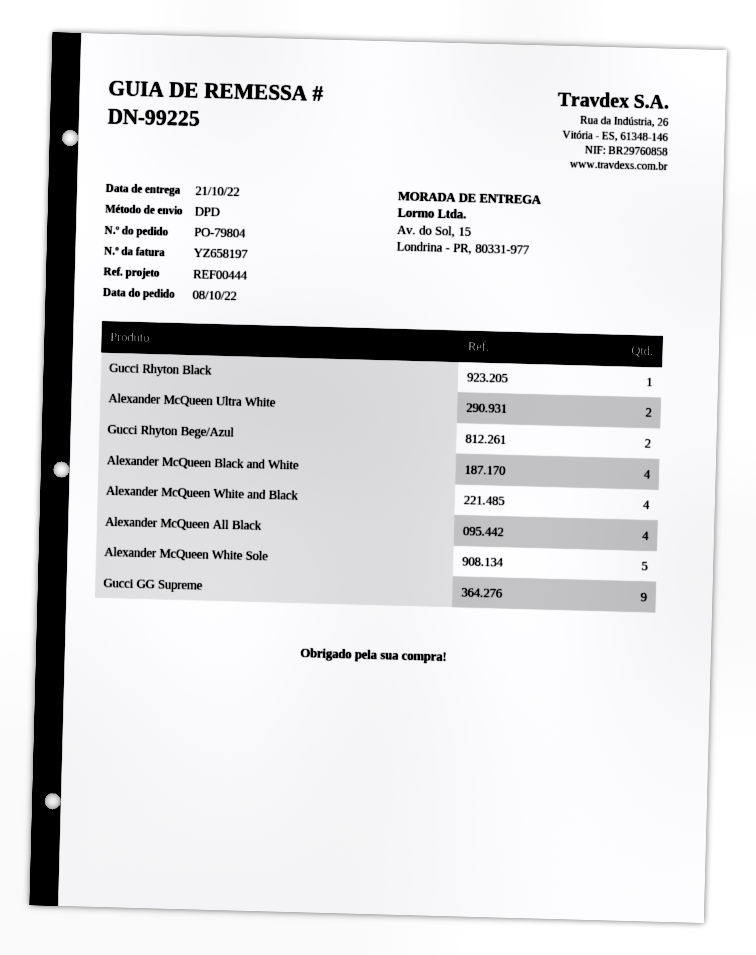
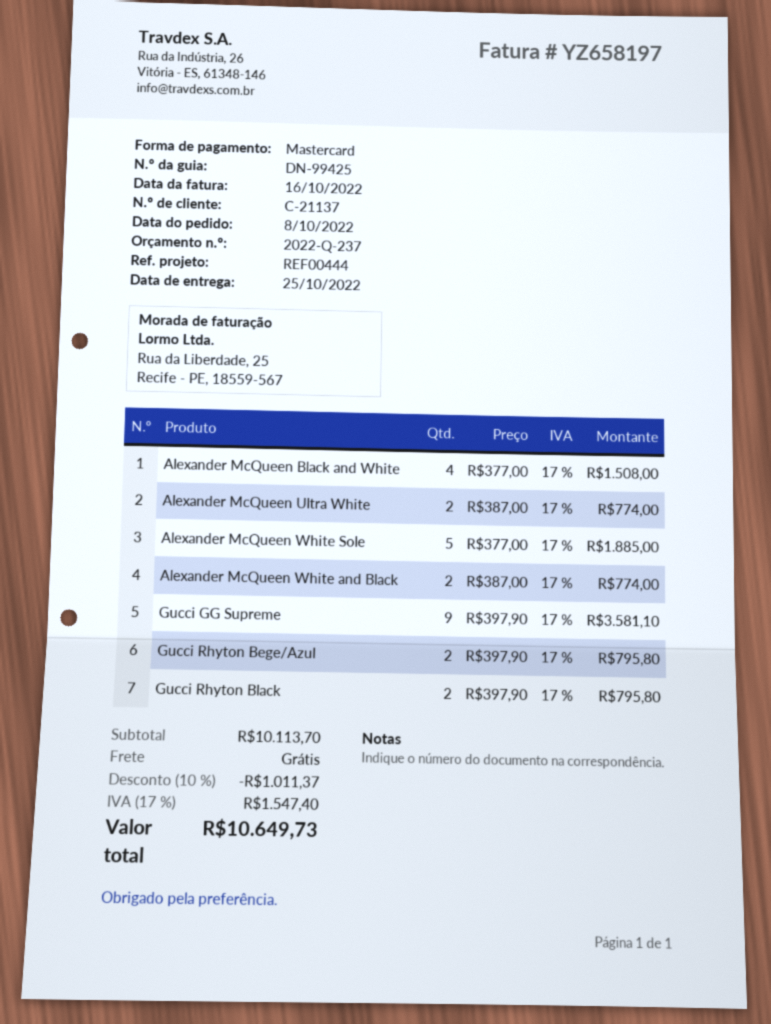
delivery note number: DN-99225 -> DN-99425
delivery date: 2022-10-21 -> 2022-10-25
Gucci Rhyton Black: 1 -> 2
Alexander McQueen White and Black: 4 -> 2
Alexander McQueen All Black: 4 -> none

